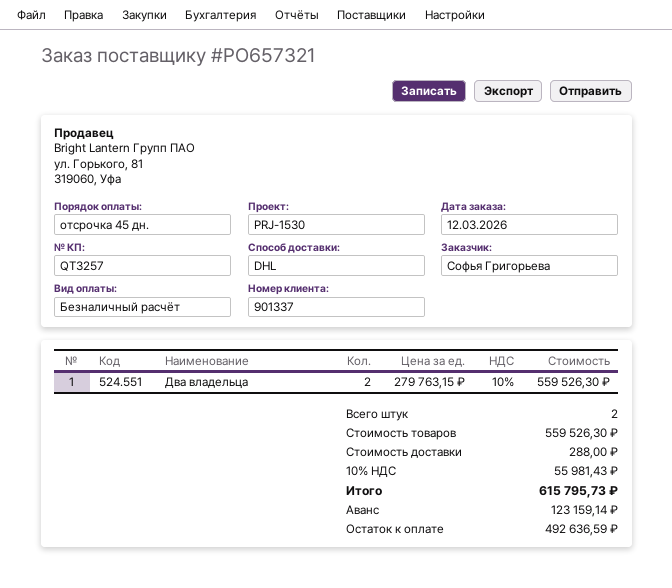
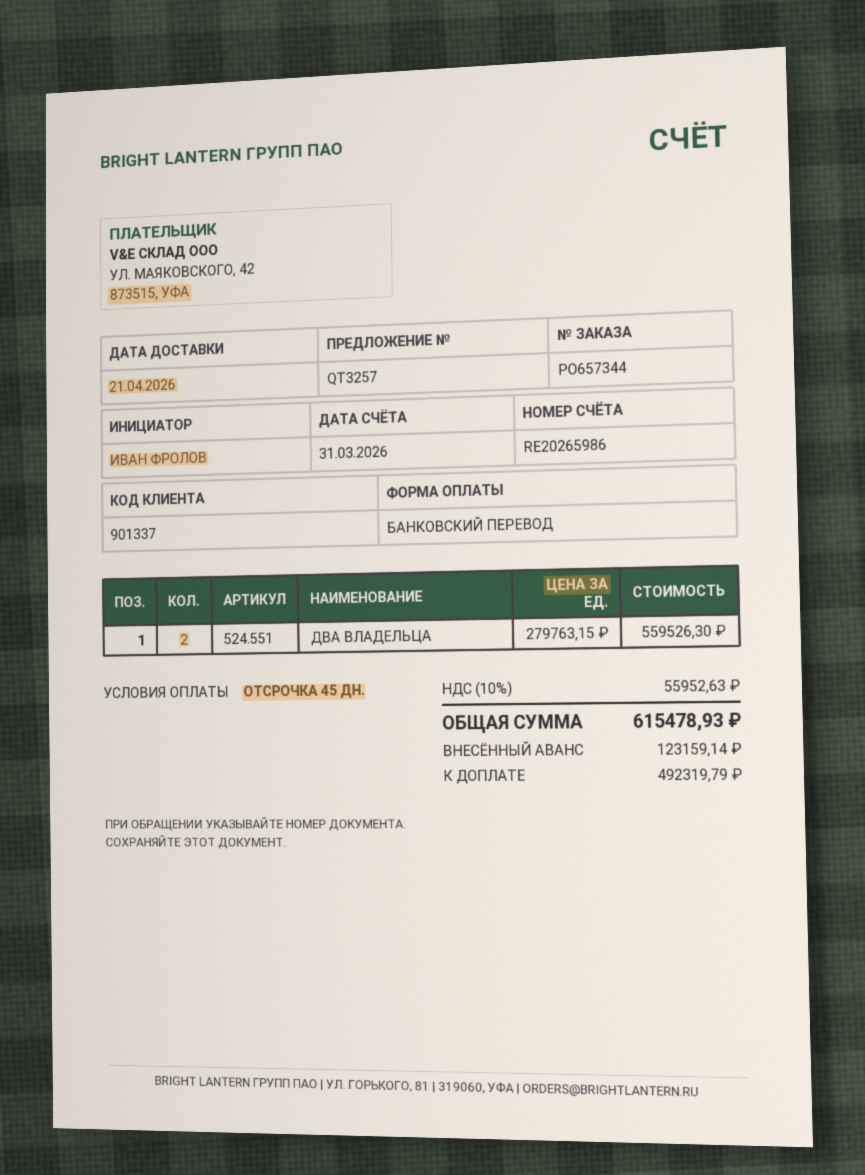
order number: PO657321 -> PO657344
ordered by: Софья Григорьева -> ИВАН ФРОЛОВ
shipping: 288.00 -> none
tax: 10% = 55981.43 -> 10% = 55952.63
total: 615795.73 -> 615478.93
balance: 492636.59 -> 492319.79

